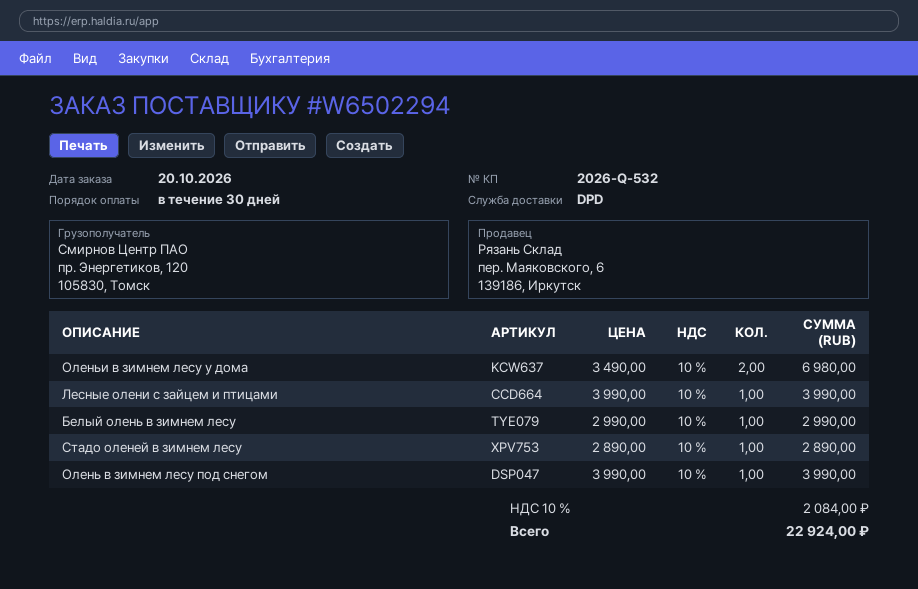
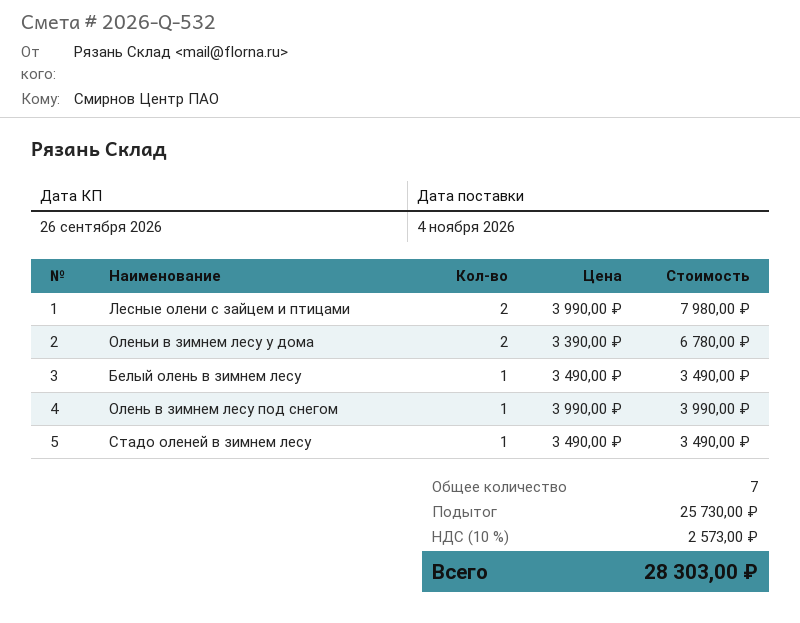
Оленьи в зимнем лесу у дома: 2 x 3490.00 = 6980.00 -> 2 x 3390.00 = 6780.00
Лесные олени с зайцем и птицами: 1 x 3990.00 = 3990.00 -> 2 x 3990.00 = 7980.00
Белый олень в зимнем лесу: 1 x 2990.00 = 2990.00 -> 1 x 3490.00 = 3490.00
Стадо оленей в зимнем лесу: 1 x 2890.00 = 2890.00 -> 1 x 3490.00 = 3490.00
tax: 10% = 2084.00 -> 10% = 2573.00
total: 22924.00 -> 28303.00

